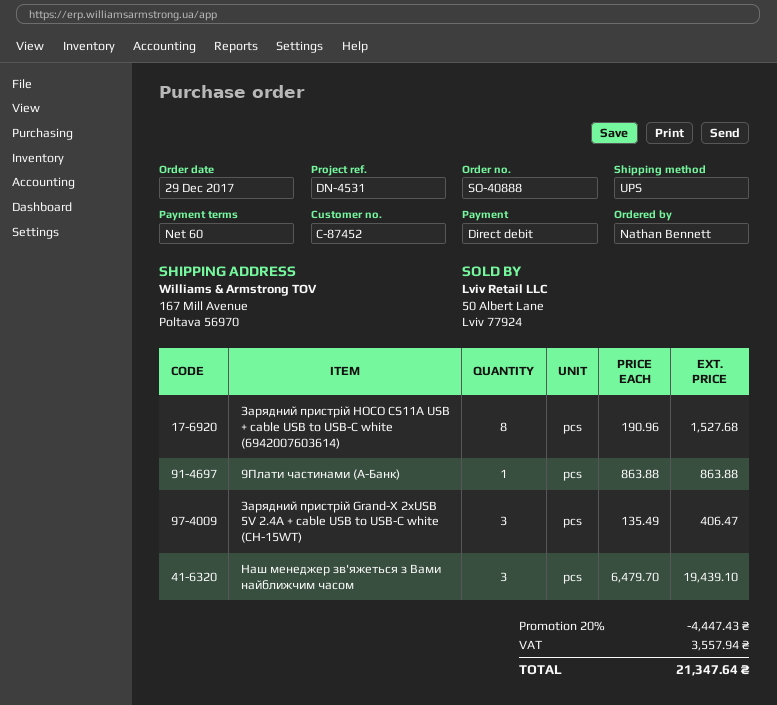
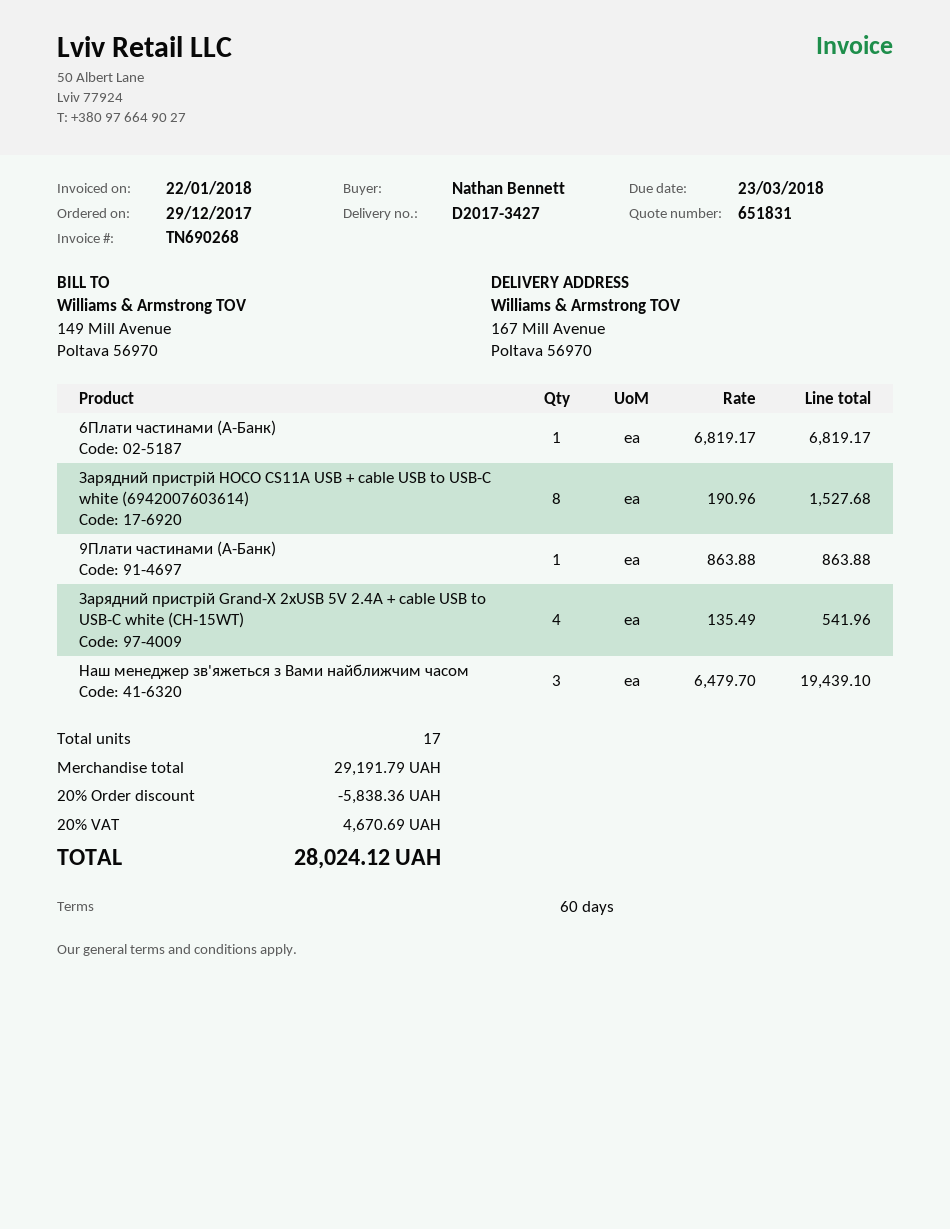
Зарядний пристрій Grand-X 2xUSB 5V 2.4A + cable USB to USB-C white (CH-15WT): 3 x 135.49 = 406.47 -> 4 x 135.49 = 541.96
6Плати частинами (А-Банк): none -> 1 x 6819.17 = 6819.17
discount: 20% = 4447.43 -> 20% = 5838.36
tax: 3557.94 -> 4670.69
total: 21347.64 -> 28024.12

